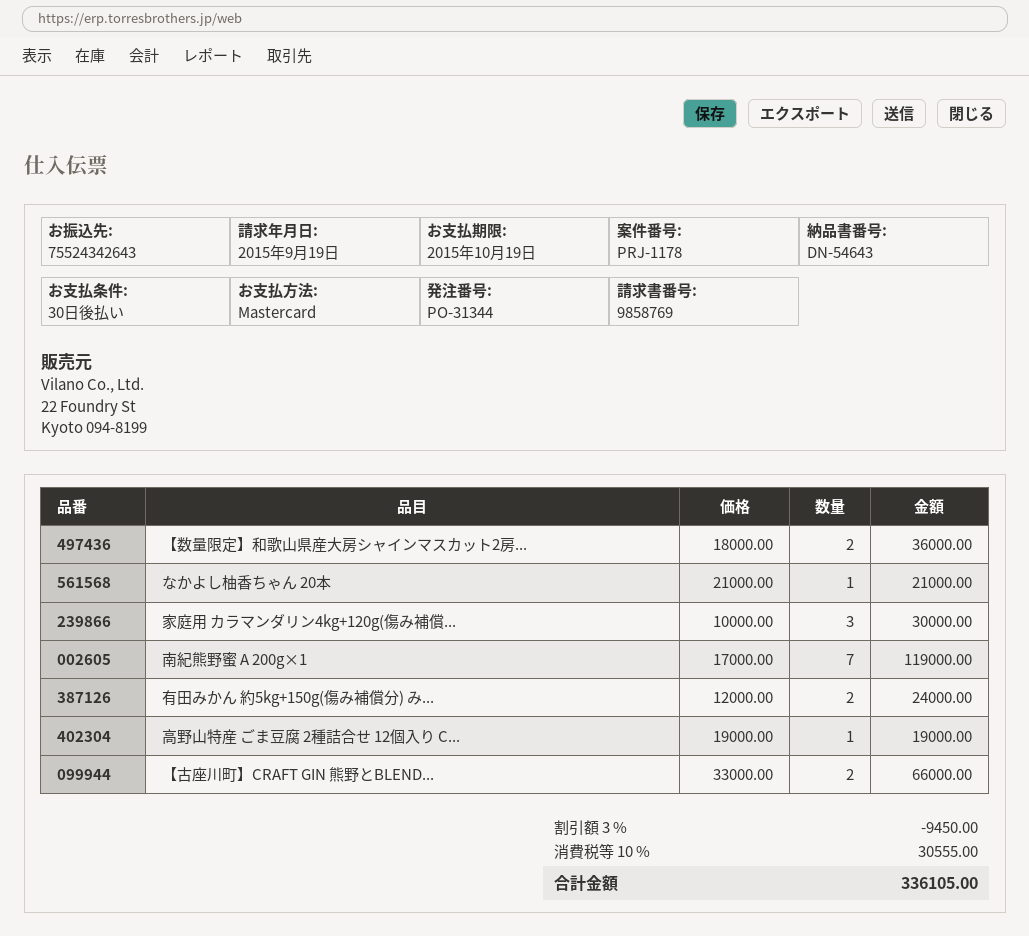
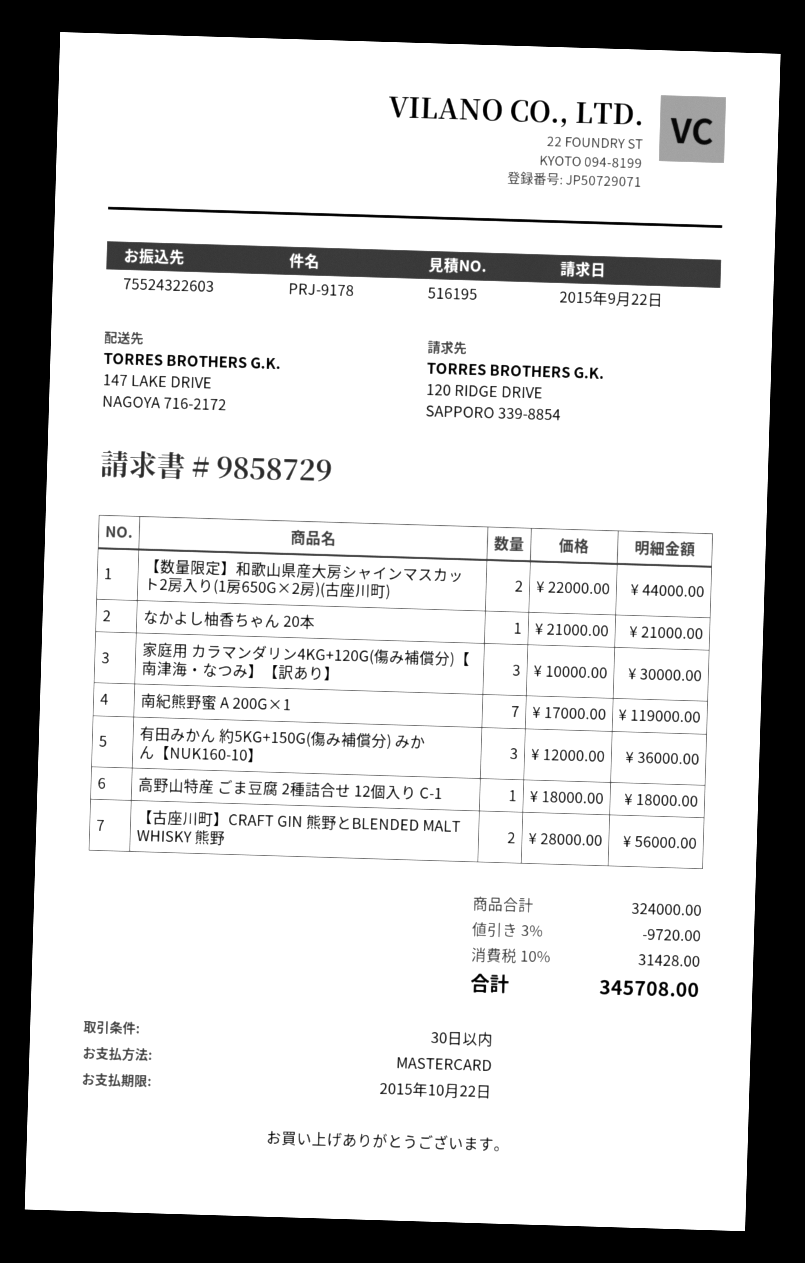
invoice number: 9858769 -> 9858729
invoice date: 2015-09-19 -> 2015-09-22
due date: 2015-10-19 -> 2015-10-22
reference: PRJ-1178 -> PRJ-9178
bank account: 75524342643 -> 75524322603
【数量限定】和歌山県産大房シャインマスカット2房...: 2 x 18000.00 = 36000.00 -> 2 x 22000.00 = 44000.00
有田みかん 約5kg+150g(傷み補償分) み...: 2 x 12000.00 = 24000.00 -> 3 x 12000.00 = 36000.00
高野山特産 ごま豆腐 2種詰合せ 12個入り C...: 1 x 19000.00 = 19000.00 -> 1 x 18000.00 = 18000.00
【古座川町】CRAFT GIN 熊野とBLEND...: 2 x 33000.00 = 66000.00 -> 2 x 28000.00 = 56000.00
discount: 3% = 9450.00 -> 3% = 9720.00
tax: 10% = 30555.00 -> 10% = 31428.00
total: 336105.00 -> 345708.00

